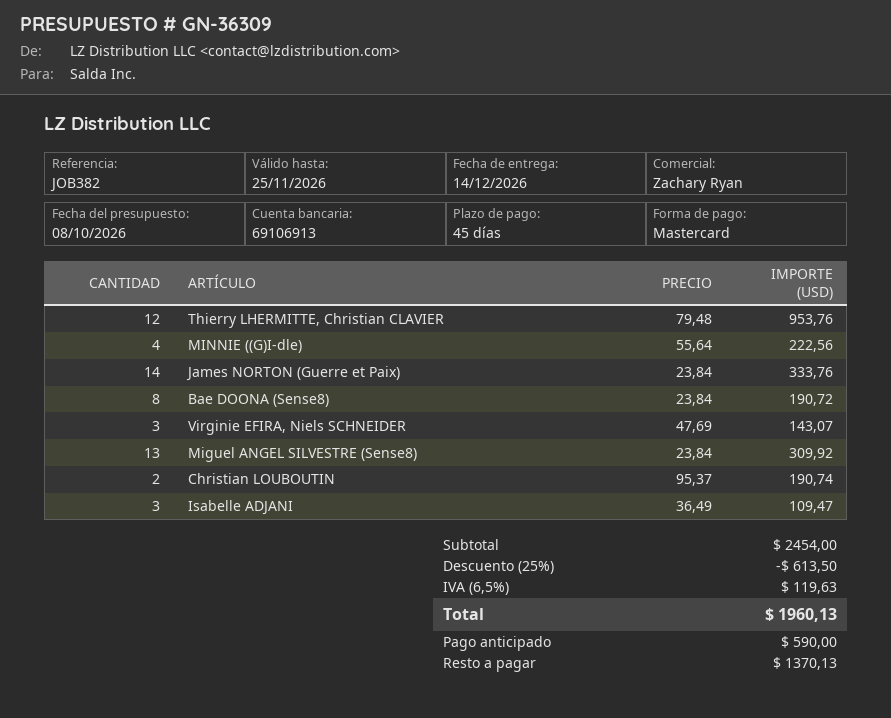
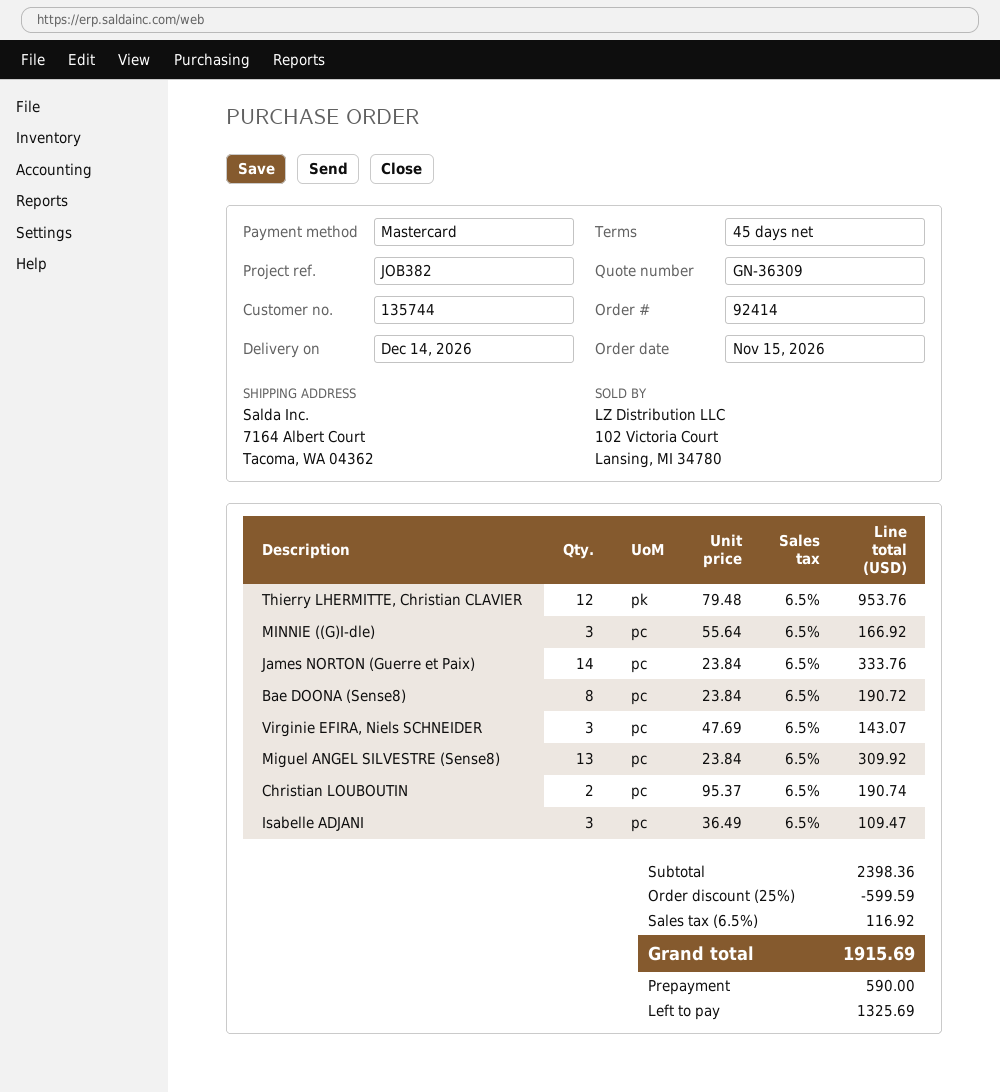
MINNIE ((G)I-dle): 4 x 55.64 = 222.56 -> 3 x 55.64 = 166.92
subtotal: 2454.00 -> 2398.36
discount: 25% = 613.50 -> 25% = 599.59
tax: 6.5% = 119.63 -> 6.5% = 116.92
total: 1960.13 -> 1915.69
balance: 1370.13 -> 1325.69

